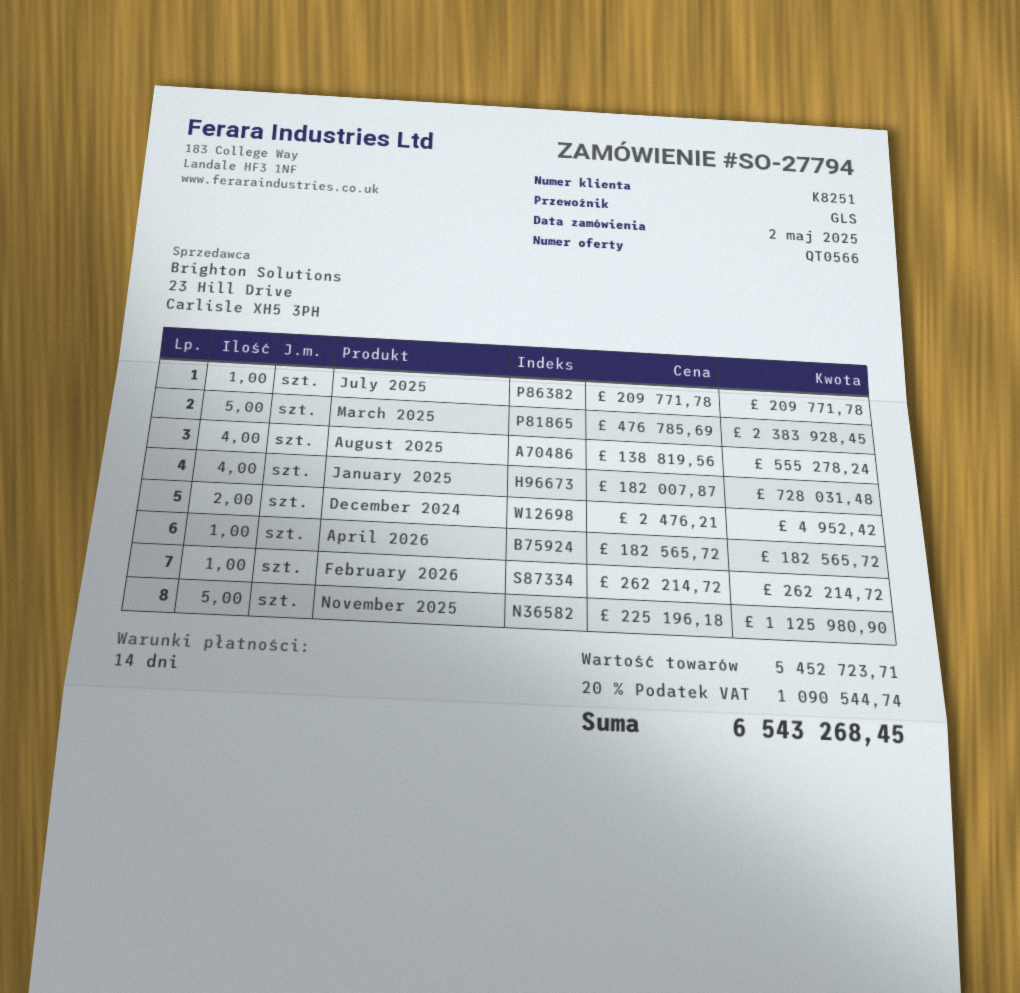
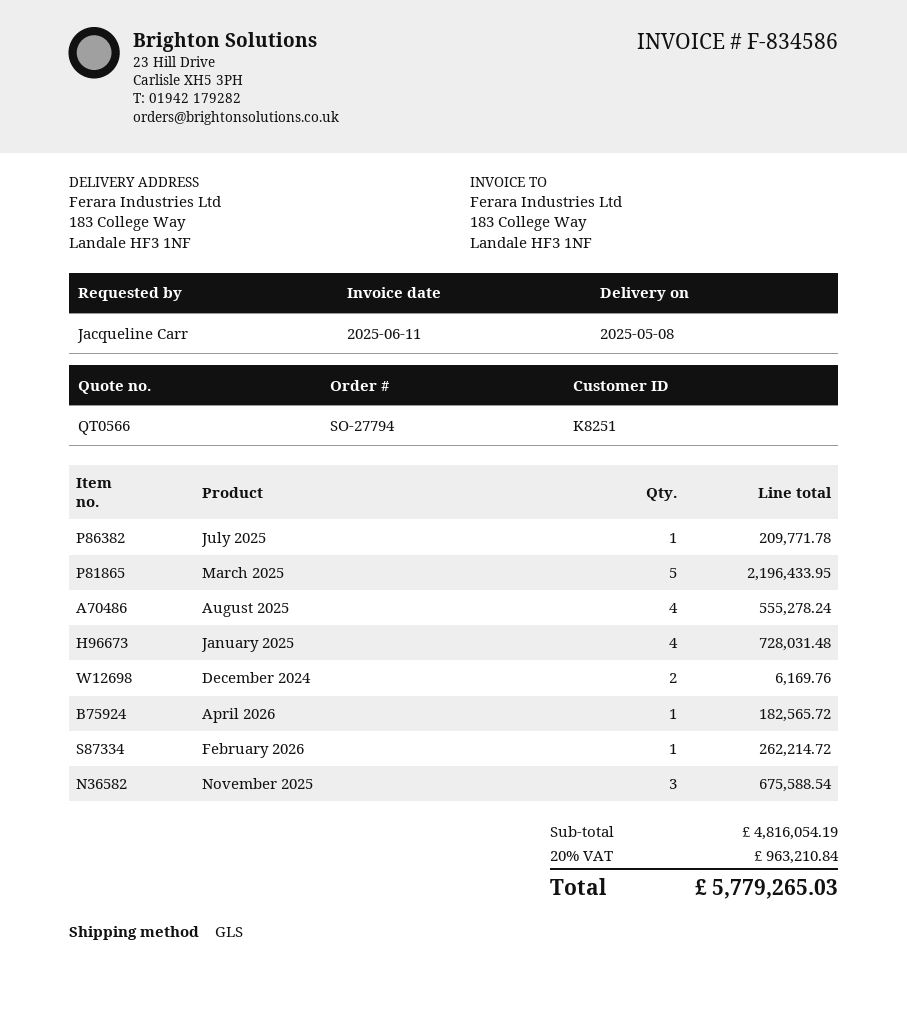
March 2025: 5 for 2383928.45 -> 5 for 2196433.95
December 2024: 2 for 4952.42 -> 2 for 6169.76
November 2025: 5 for 1125980.90 -> 3 for 675588.54
subtotal: 5452723.71 -> 4816054.19
tax: 20% = 1090544.74 -> 20% = 963210.84
total: 6543268.45 -> 5779265.03

